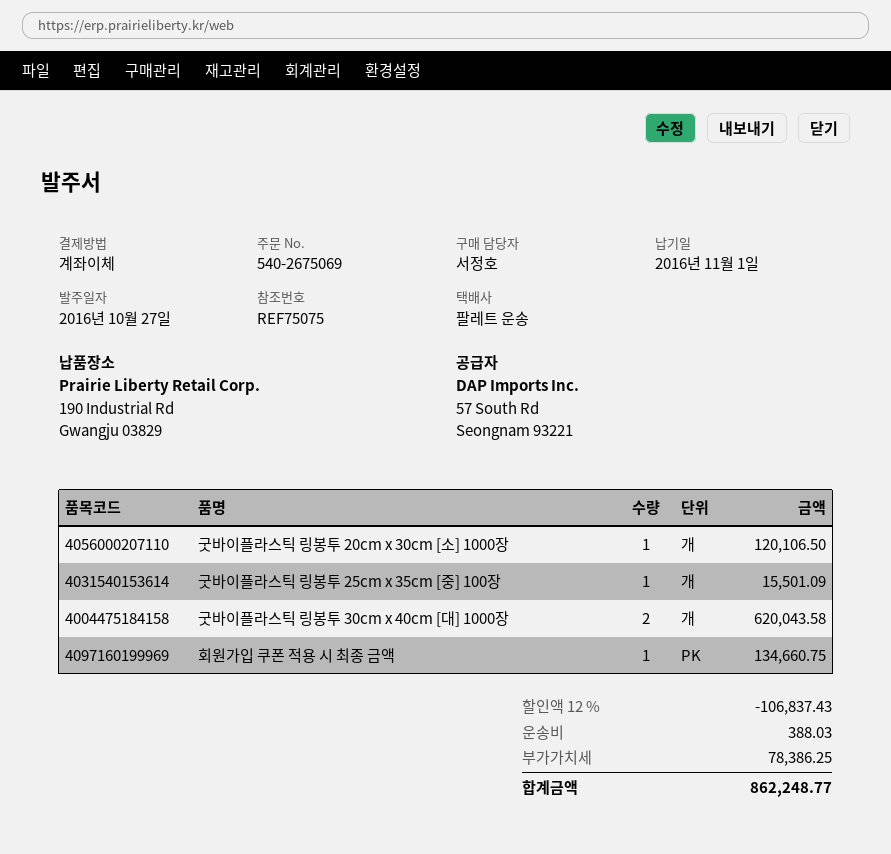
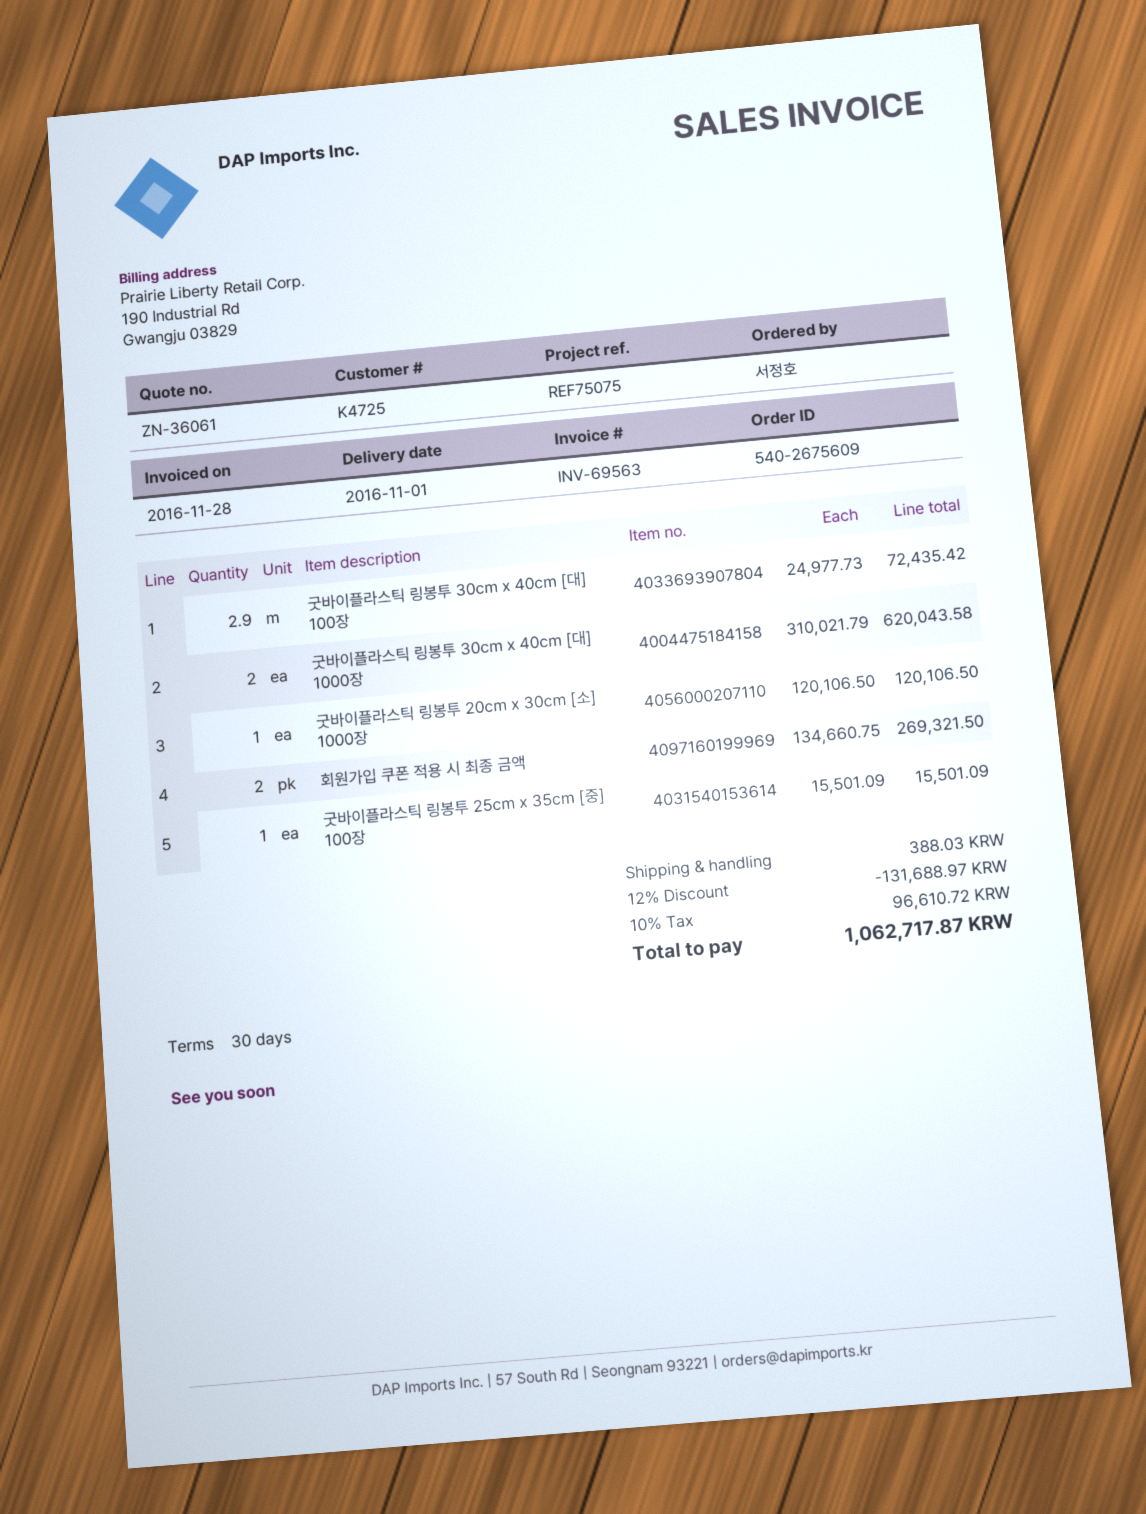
order number: 540-2675069 -> 540-2675609
회원가입 쿠폰 적용 시 최종 금액: 1 for 134660.75 -> 2 for 269321.50
굿바이플라스틱 링봉투 30cm x 40cm [대] 100장: none -> 2.9 for 72435.42
discount: 12% = 106837.43 -> 12% = 131688.97
tax: 78386.25 -> 96610.72
total: 862248.77 -> 1062717.87

